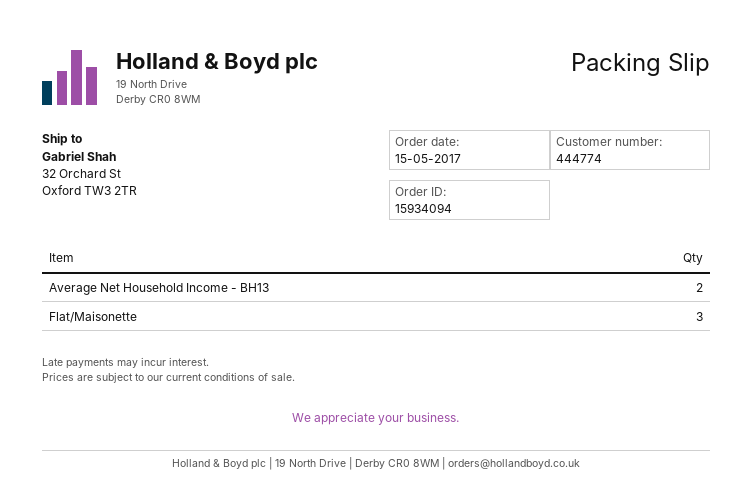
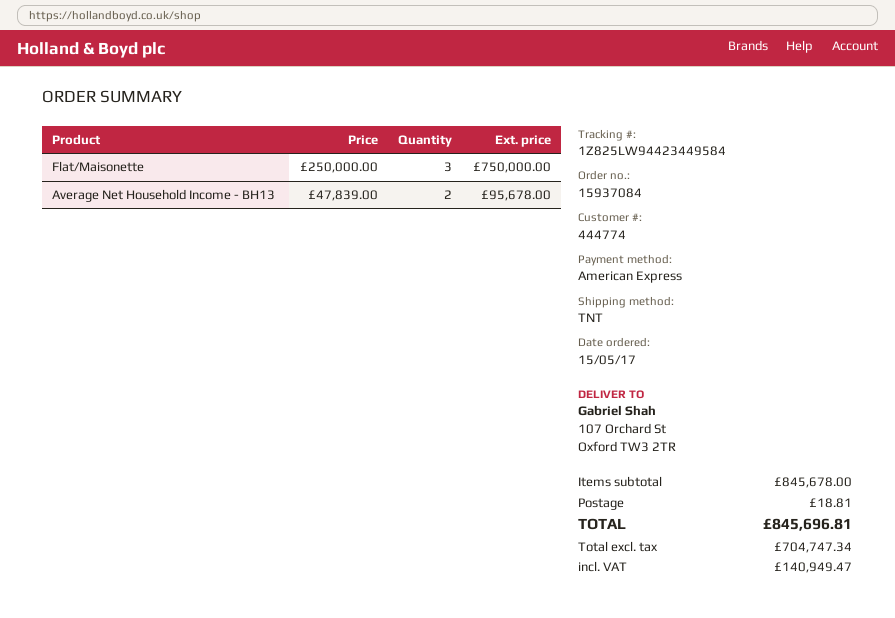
order number: 15934094 -> 15937084
ship to: 32 Orchard St, Oxford TW3 2TR -> 107 Orchard St, Oxford TW3 2TR

